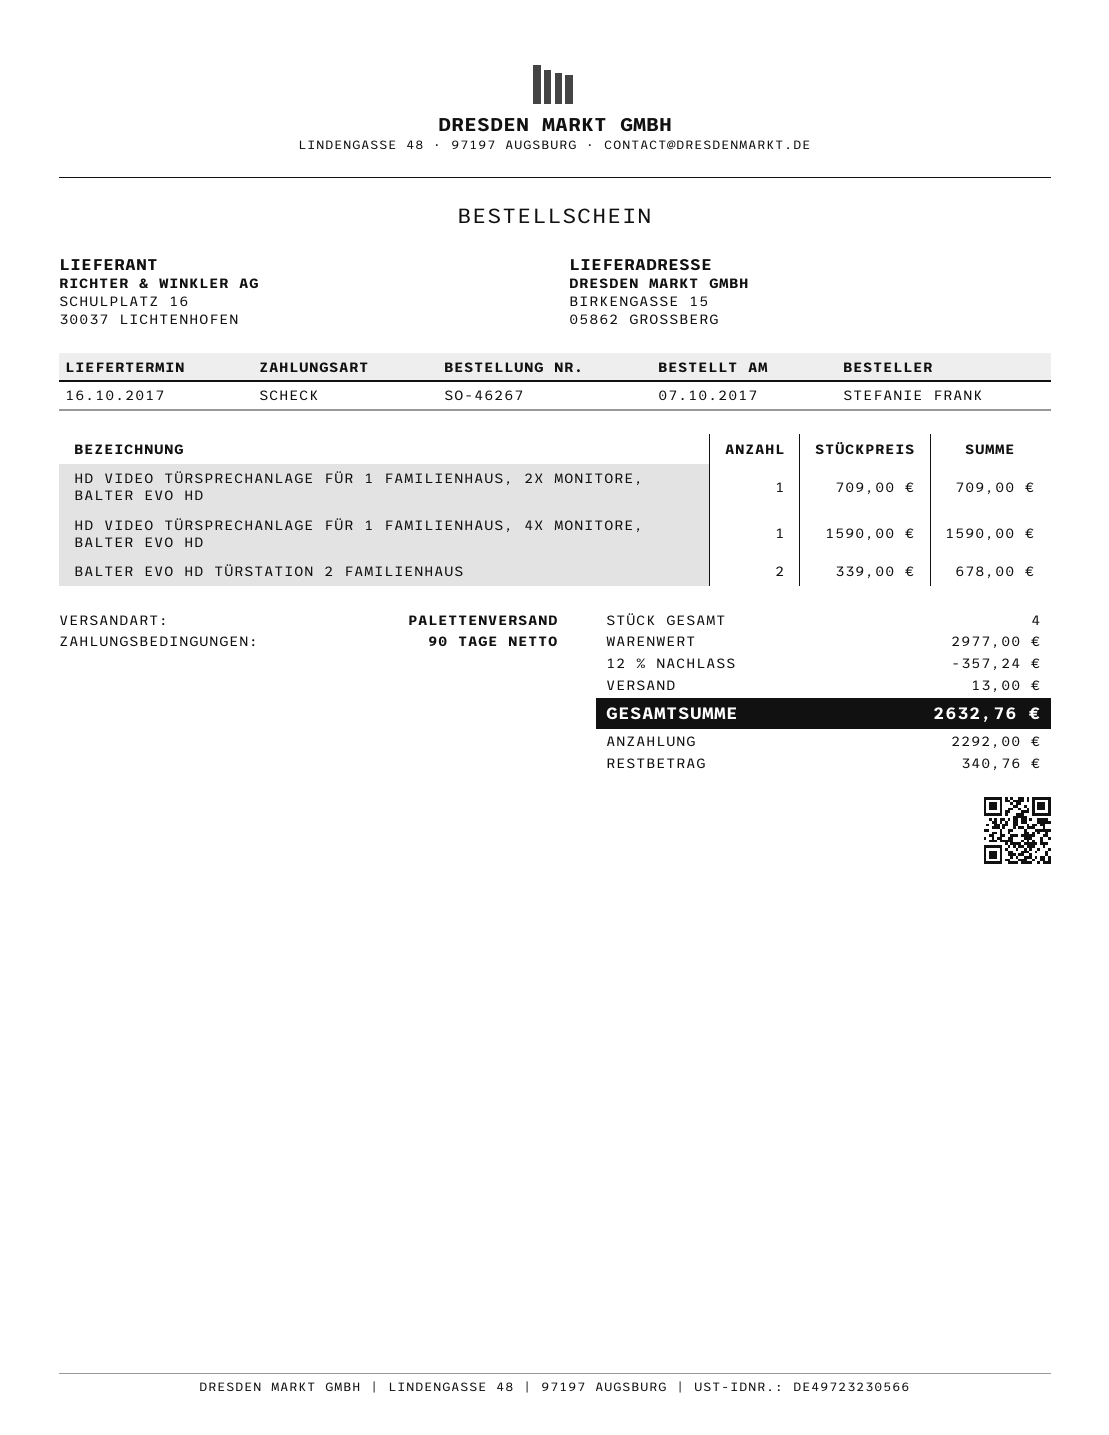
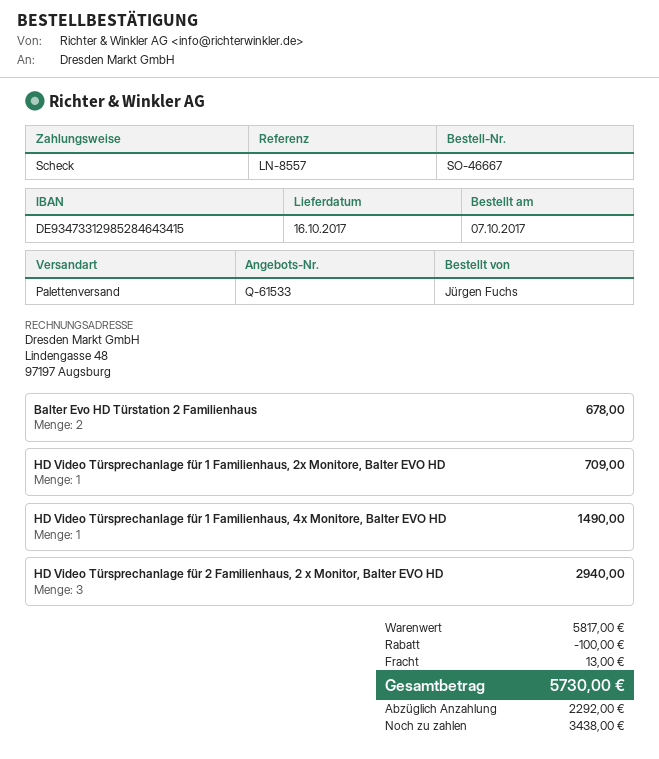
order number: SO-46267 -> SO-46667
ordered by: STEFANIE FRANK -> Jürgen Fuchs
HD VIDEO TÜRSPRECHANLAGE FÜR 1 FAMILIENHAUS, 4X MONITORE, BALTER EVO HD: 1 for 1590.00 -> 1 for 1490.00
HD Video Türsprechanlage für 2 Familienhaus, 2 x Monitor, Balter EVO HD: none -> 3 for 2940.00
subtotal: 2977.00 -> 5817.00
discount: 357.24 -> 100.00
total: 2632.76 -> 5730.00
balance: 340.76 -> 3438.00

